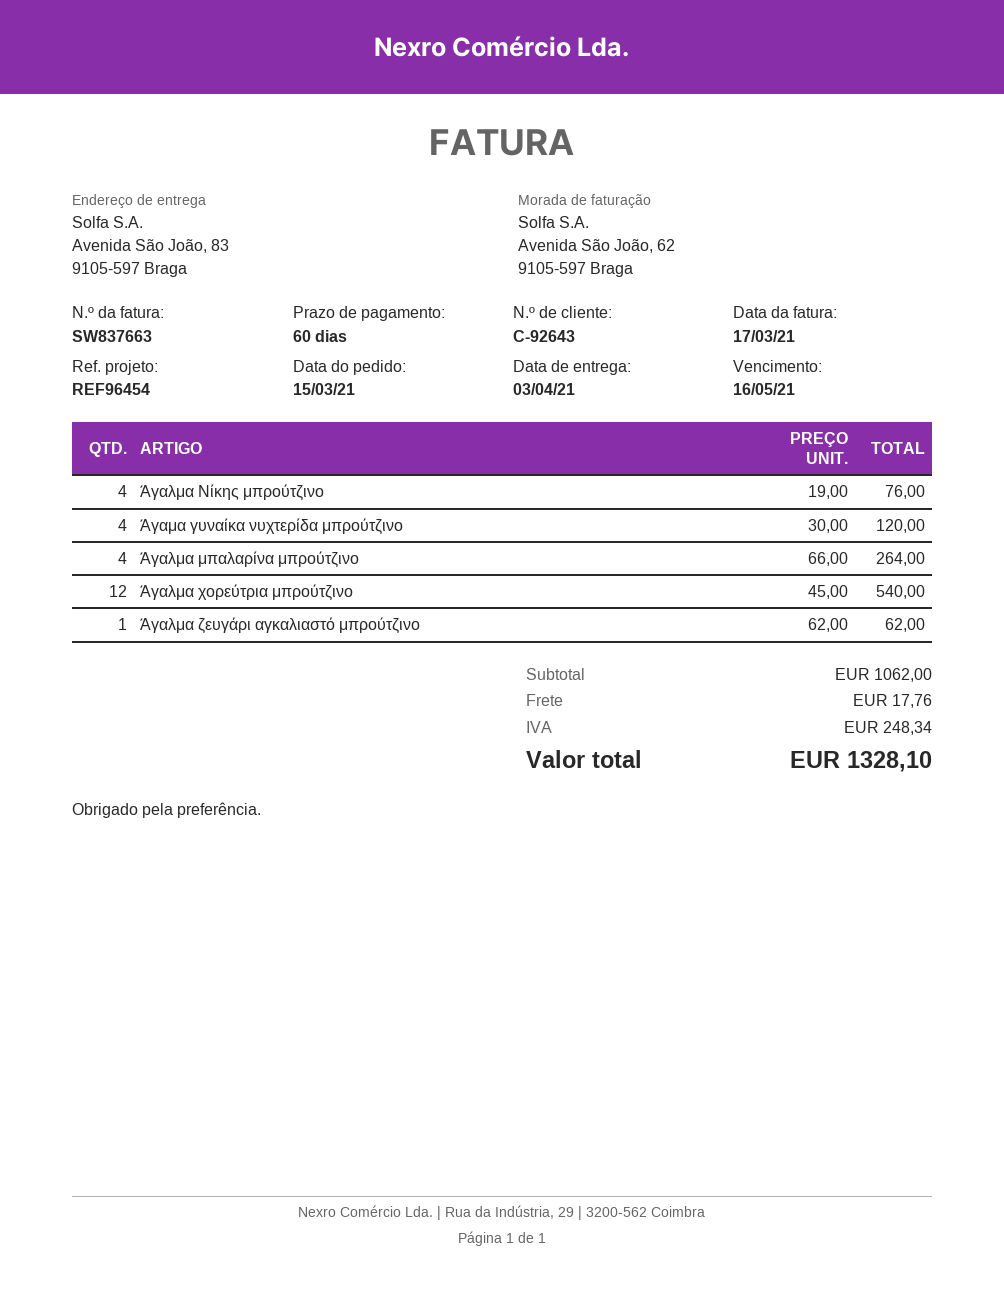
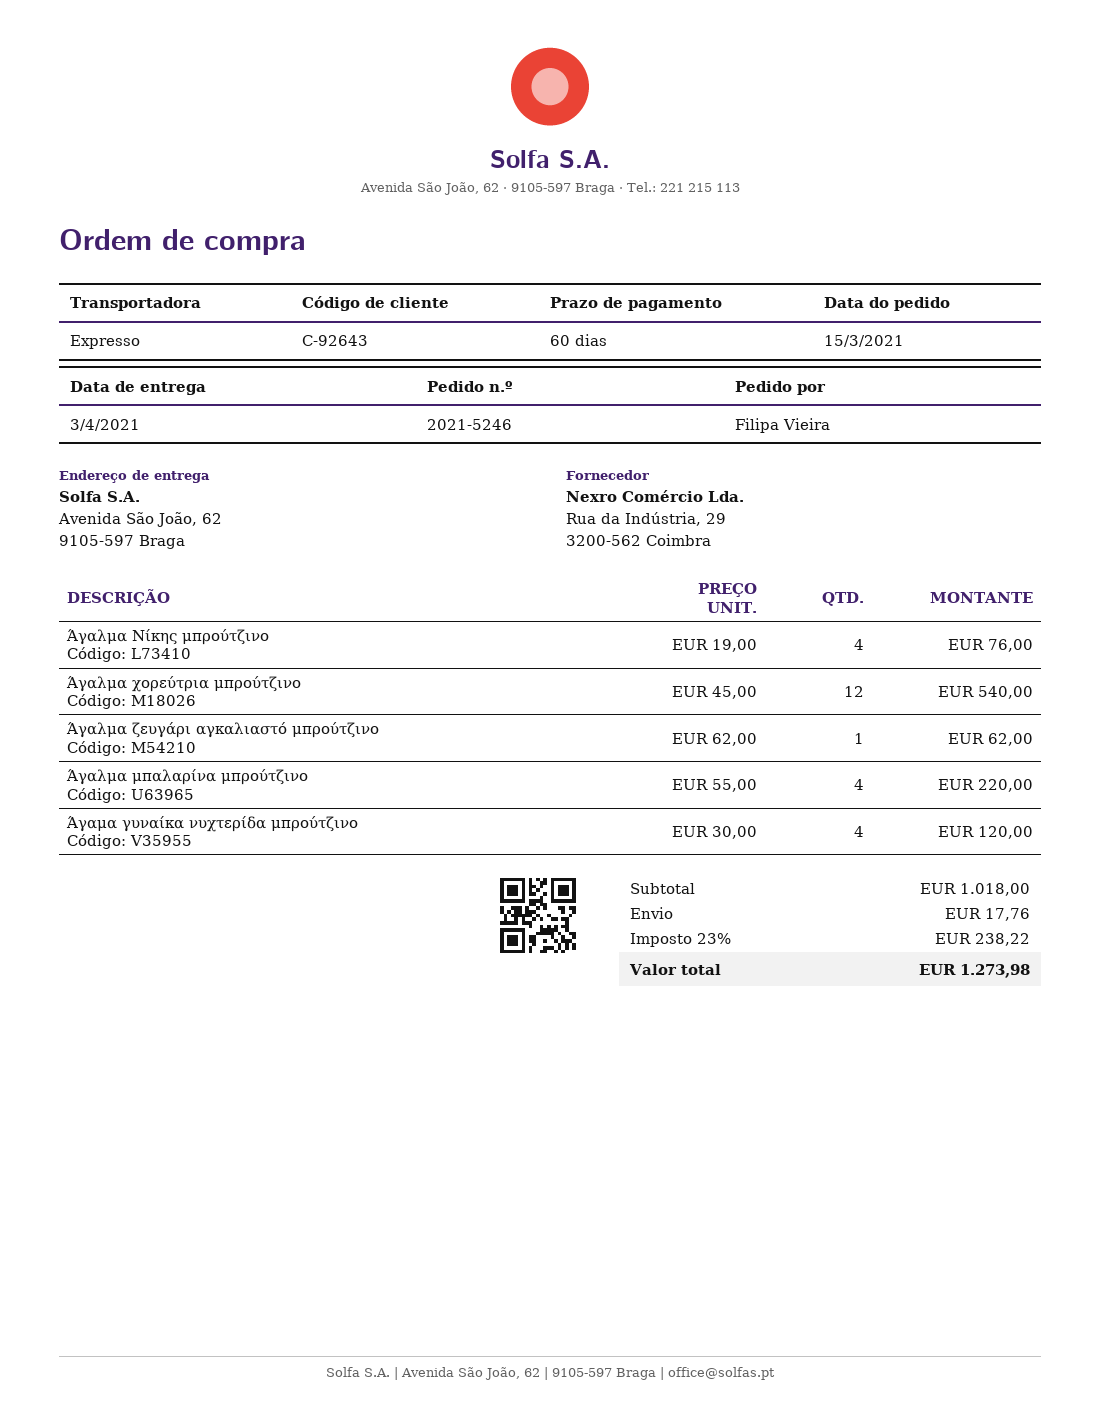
ship to: Avenida São João, 83, 9105-597 Braga -> Avenida São João, 62, 9105-597 Braga
Άγαλμα μπαλαρίνα μπρούτζινο: 4 x 66.00 = 264.00 -> 4 x 55.00 = 220.00
subtotal: 1062.00 -> 1018.00
tax: 248.34 -> 238.22
total: 1328.10 -> 1273.98

